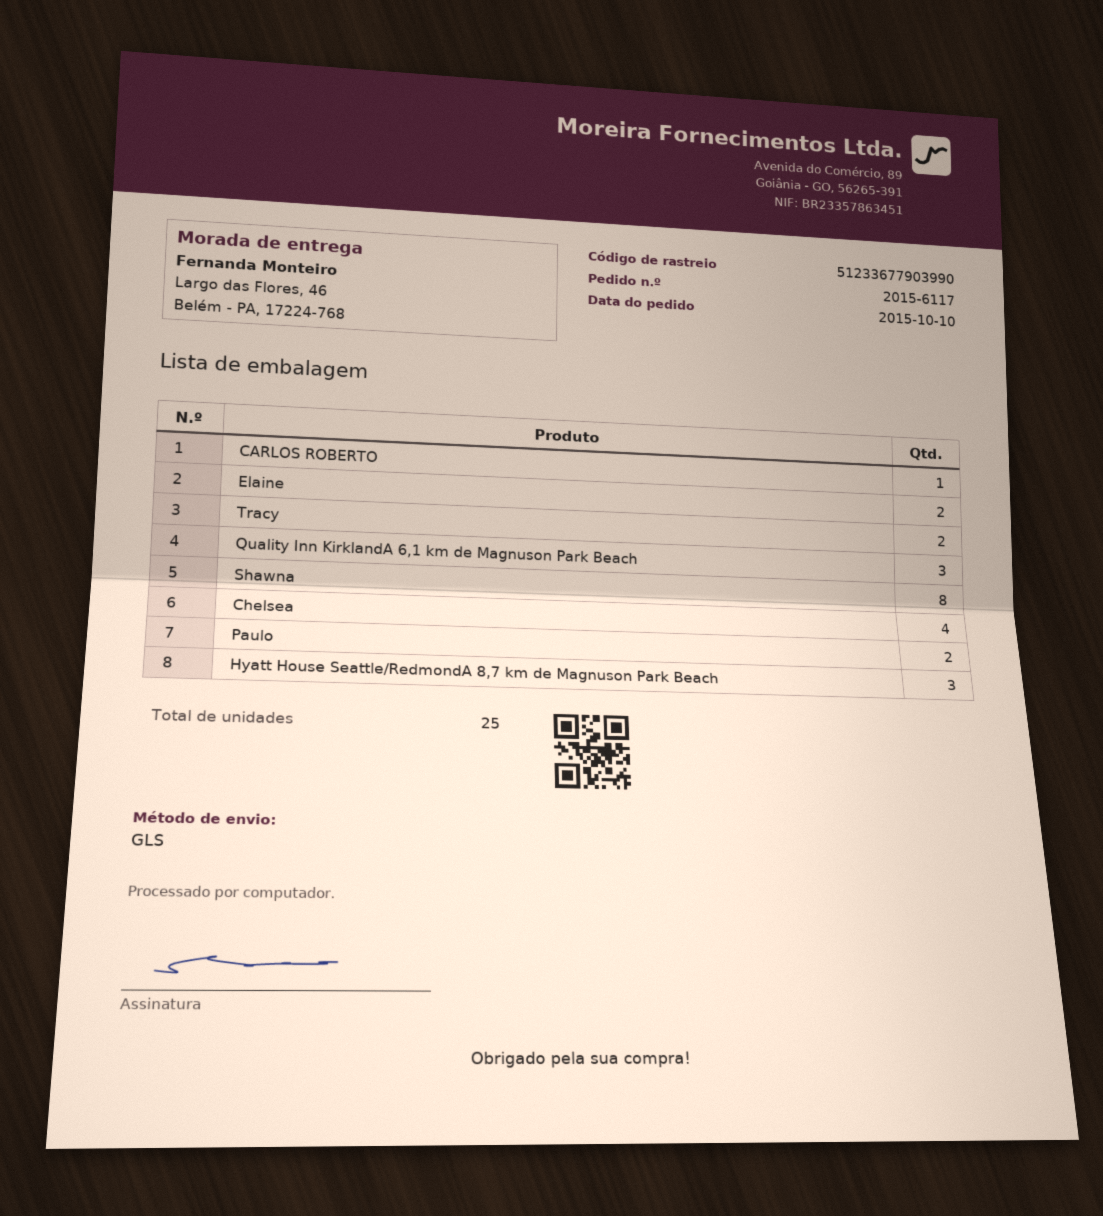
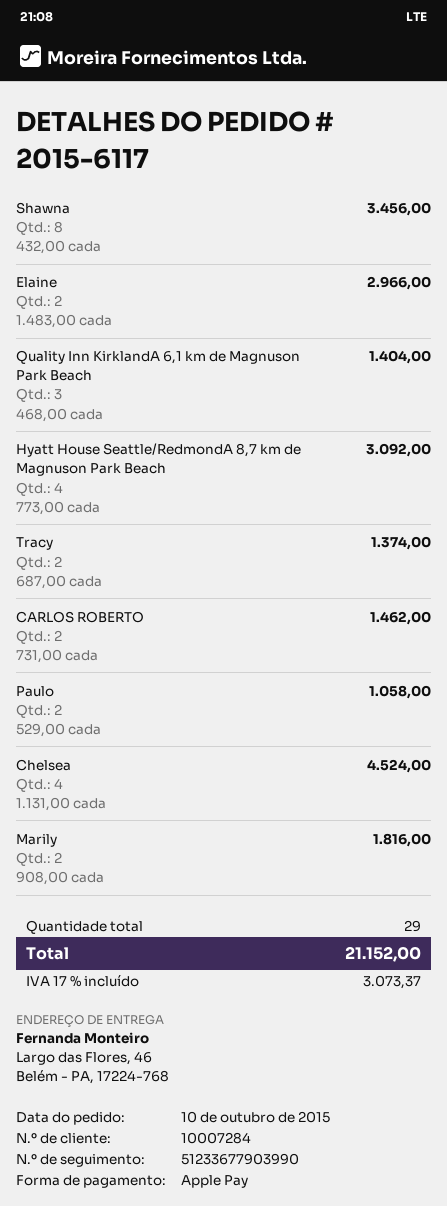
CARLOS ROBERTO: 1 -> 2
Hyatt House Seattle/RedmondA 8,7 km de Magnuson Park Beach: 3 -> 4
Marily: none -> 2
total quantity: 25 -> 29

